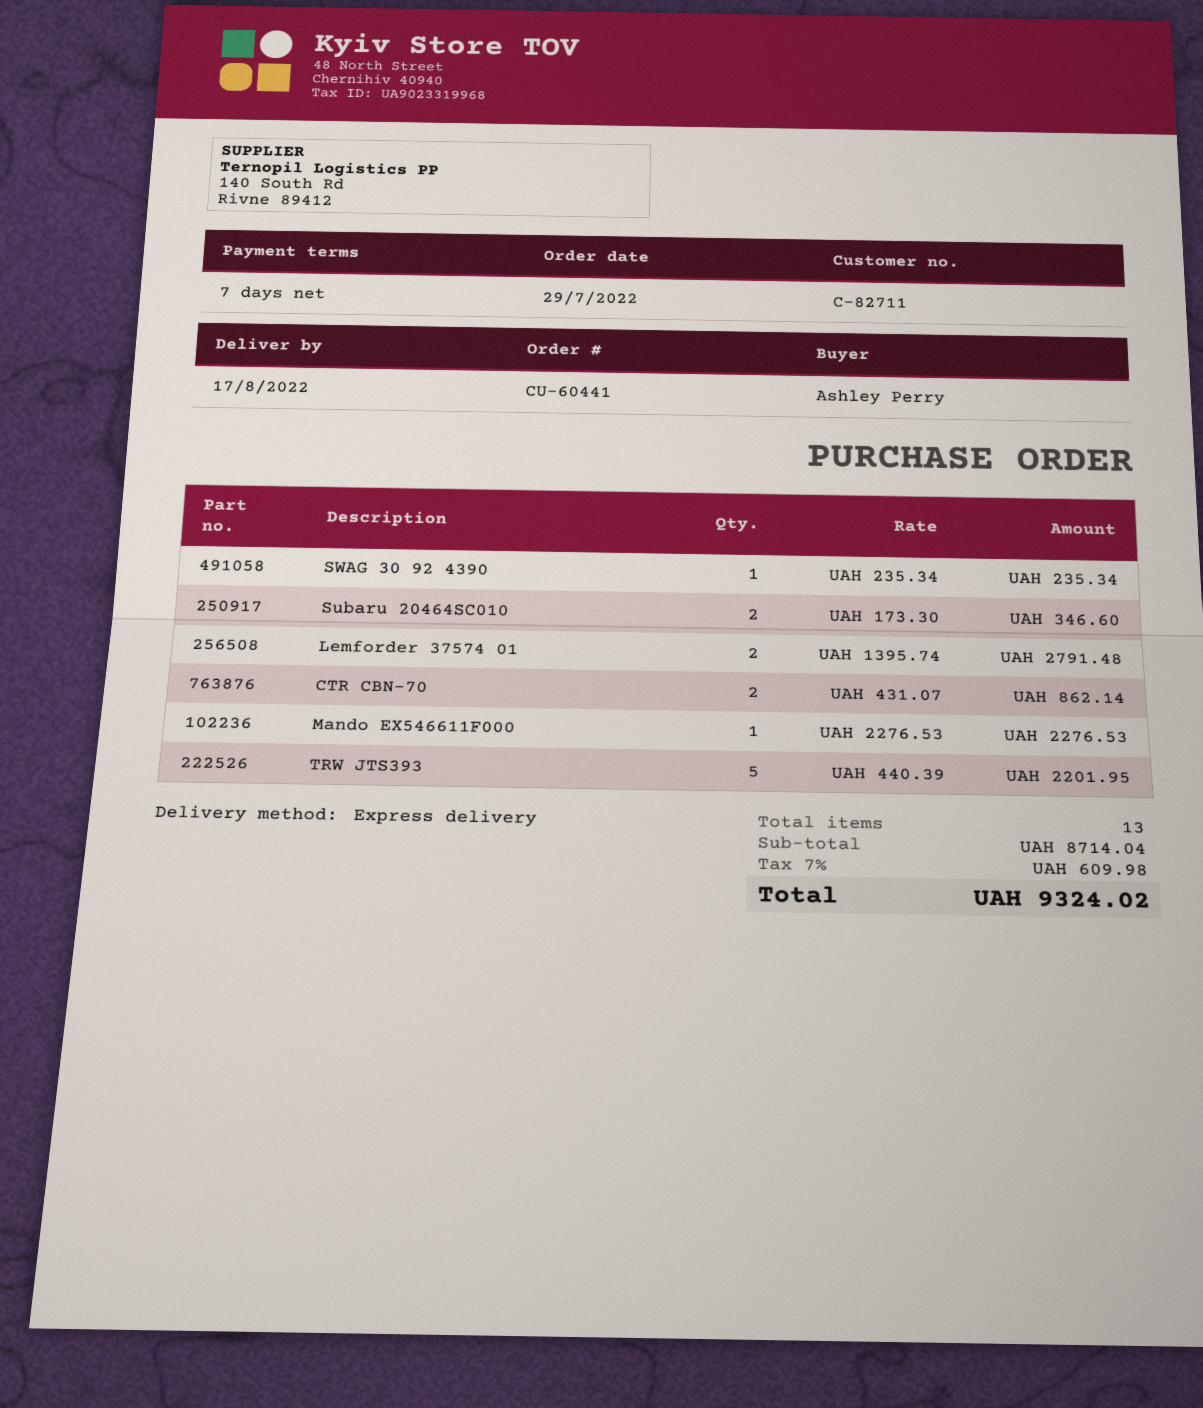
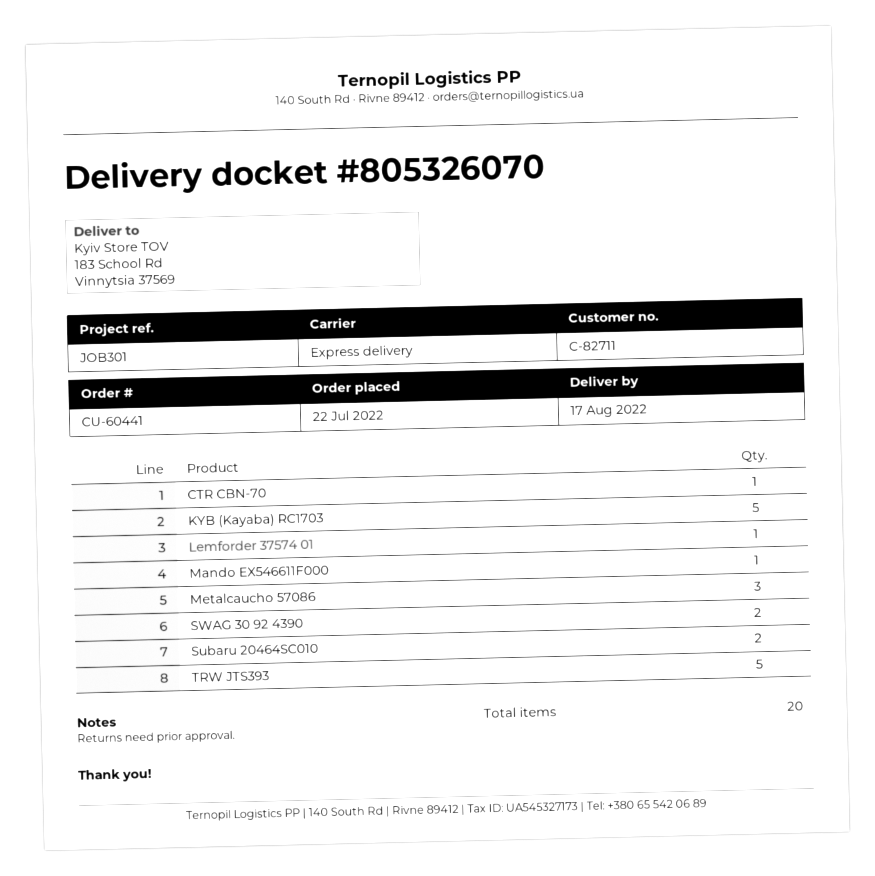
order date: 2022-07-29 -> 2022-07-22
SWAG 30 92 4390: 1 -> 2
Lemforder 37574 01: 2 -> 1
CTR CBN-70: 2 -> 1
KYB (Kayaba) RC1703: none -> 5
Metalcaucho 57086: none -> 3
total quantity: 13 -> 20

